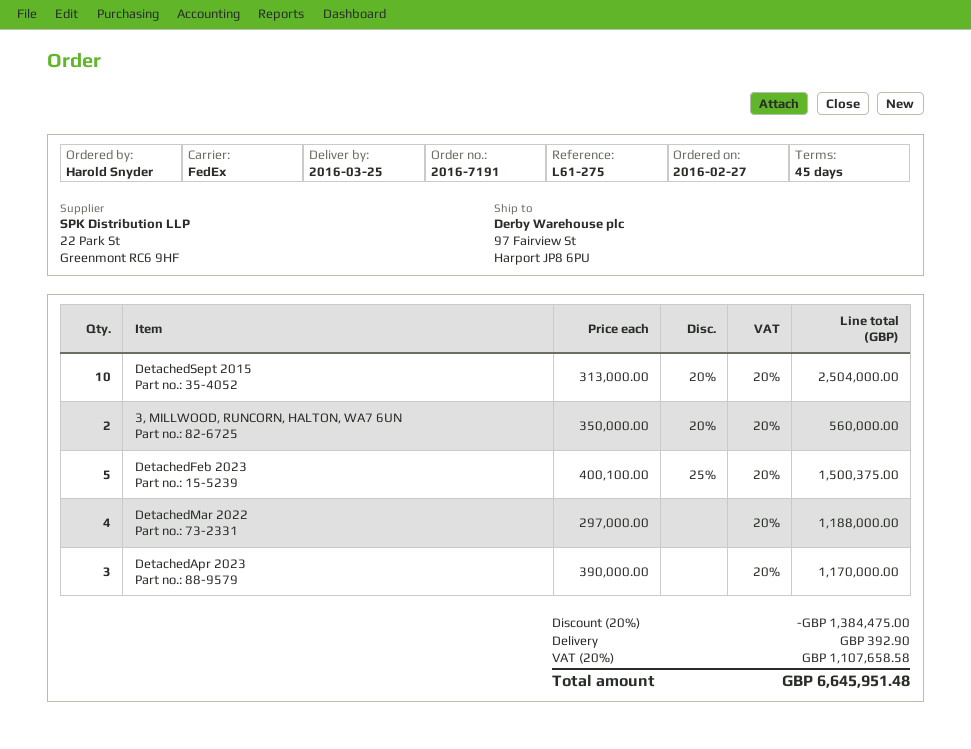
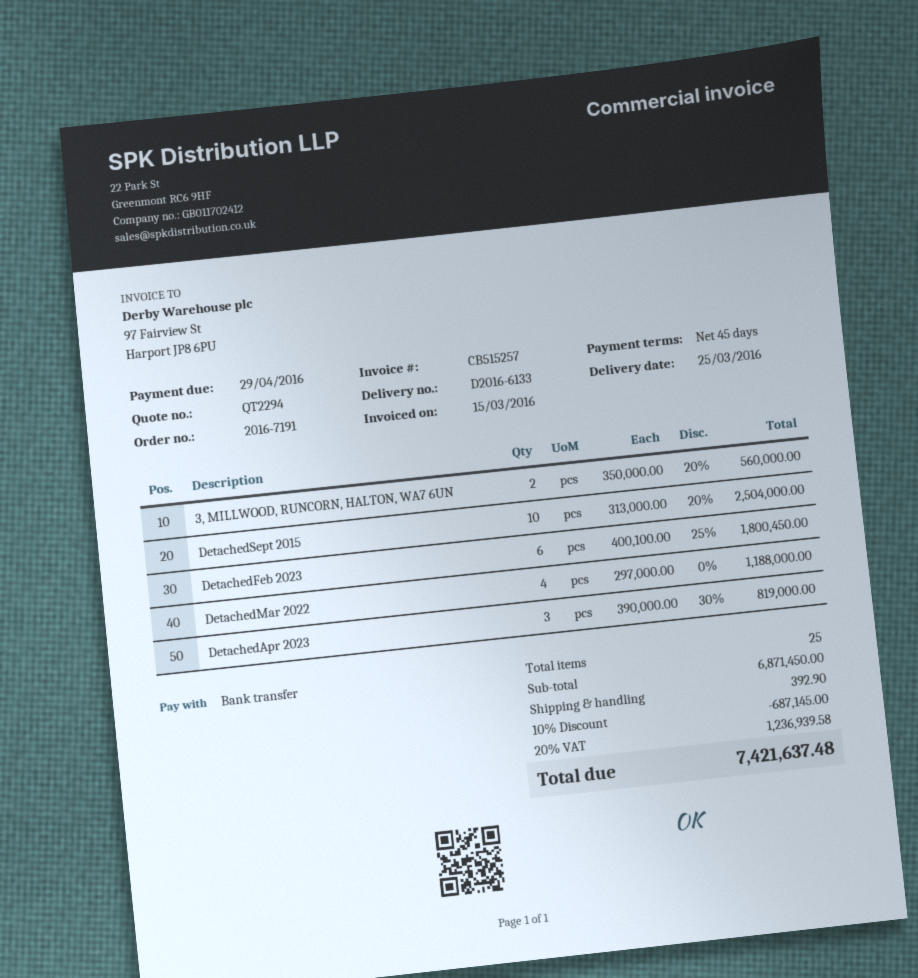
DetachedFeb 2023: 5 x 400100.00 - 25% = 1500375.00 -> 6 x 400100.00 - 25% = 1800450.00
DetachedApr 2023: 3 x 390000.00 = 1170000.00 -> 3 x 390000.00 - 30% = 819000.00
discount: 20% = 1384475.00 -> 10% = 687145.00
tax: 20% = 1107658.58 -> 20% = 1236939.58
total: 6645951.48 -> 7421637.48

